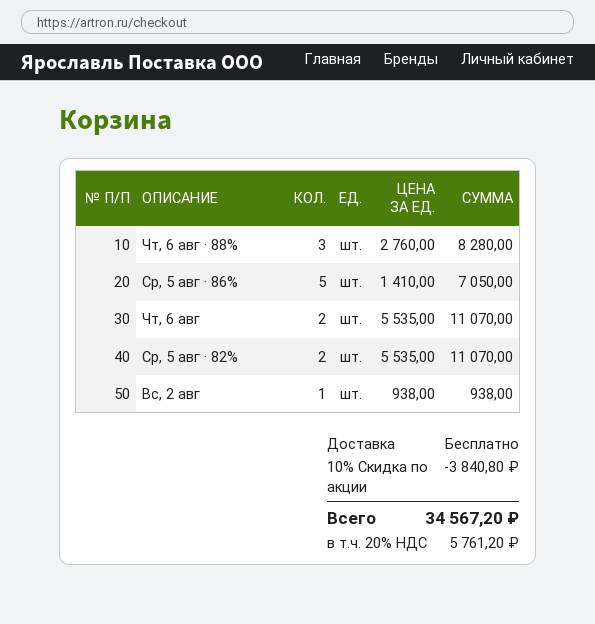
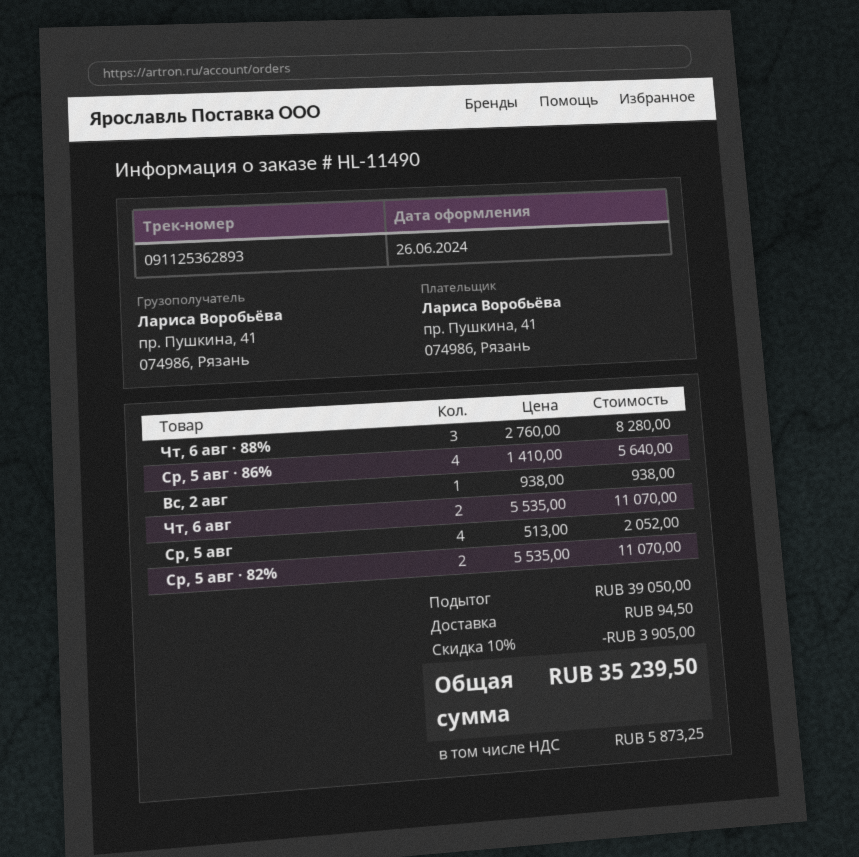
Ср, 5 авг · 86%: 5 x 1410.00 = 7050.00 -> 4 x 1410.00 = 5640.00
Ср, 5 авг: none -> 4 x 513.00 = 2052.00
discount: 10% = 3840.80 -> 10% = 3905.00
shipping: 0.00 -> 94.50
tax: 5761.20 -> 5873.25
total: 34567.20 -> 35239.50

